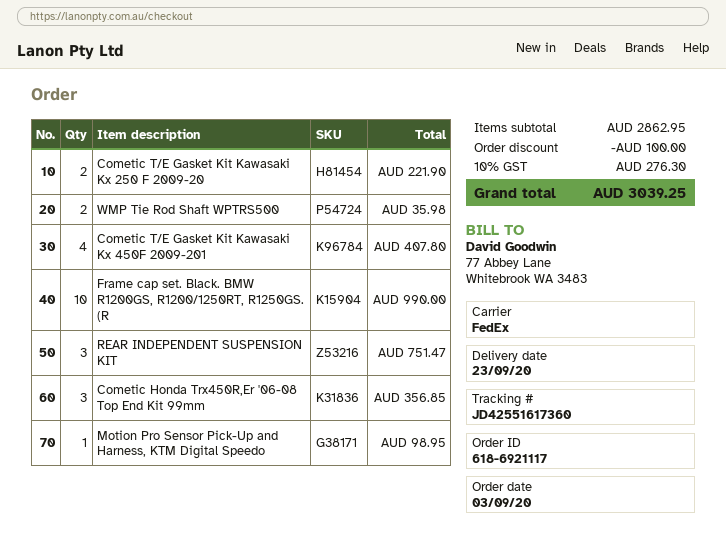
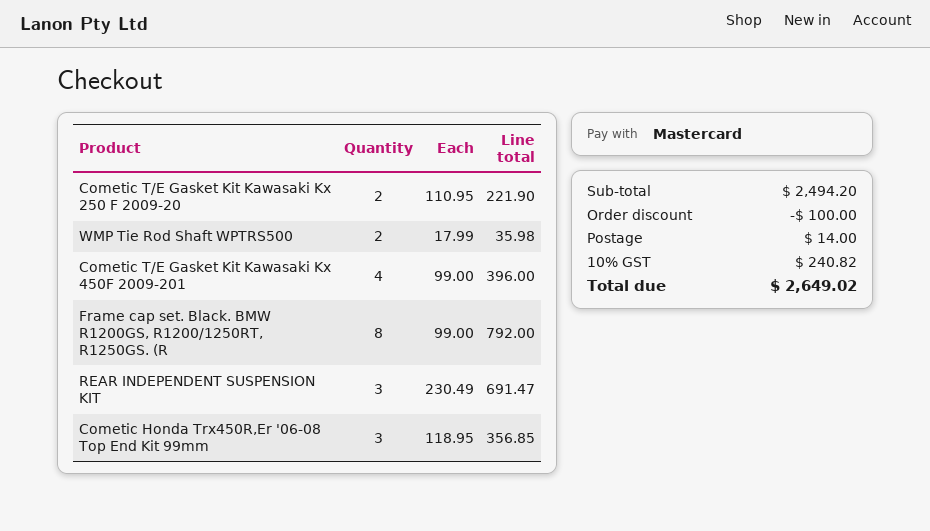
Cometic T/E Gasket Kit Kawasaki Kx 450F 2009-201: 4 for 407.80 -> 4 for 396.00
Frame cap set. Black. BMW R1200GS, R1200/1250RT, R1250GS. (R: 10 for 990.00 -> 8 for 792.00
REAR INDEPENDENT SUSPENSION KIT: 3 for 751.47 -> 3 for 691.47
Motion Pro Sensor Pick-Up and Harness, KTM Digital Speedo: 1 for 98.95 -> none
subtotal: 2862.95 -> 2494.20
shipping: none -> 14.00
tax: 10% = 276.30 -> 10% = 240.82
total: 3039.25 -> 2649.02

